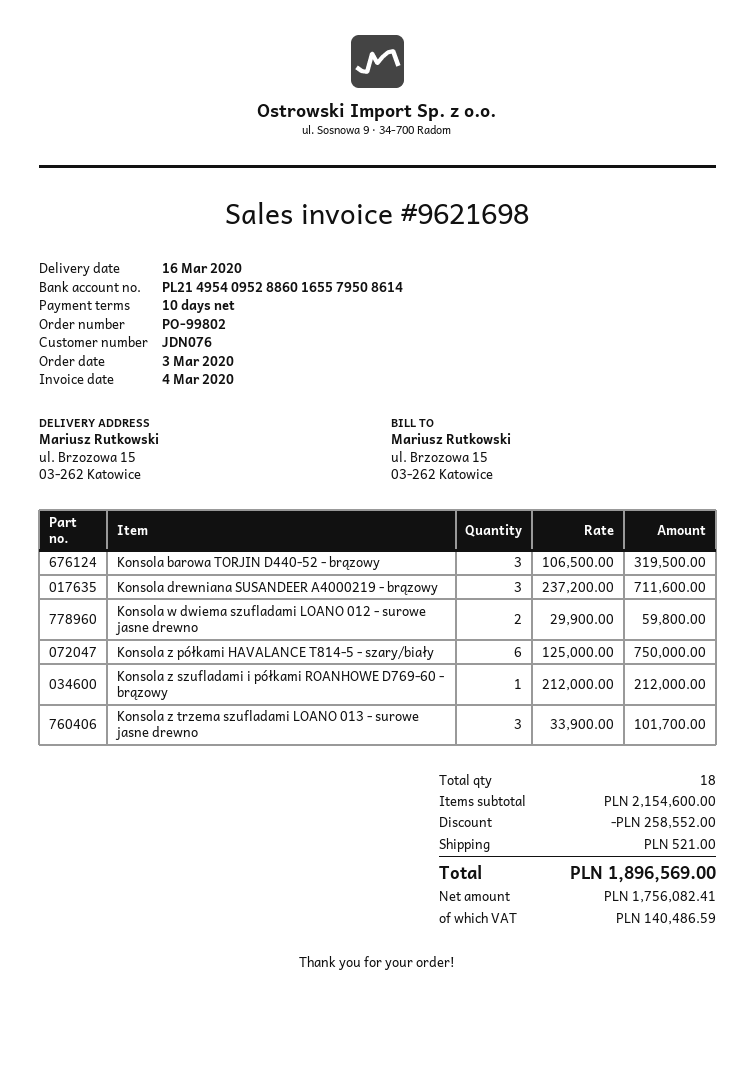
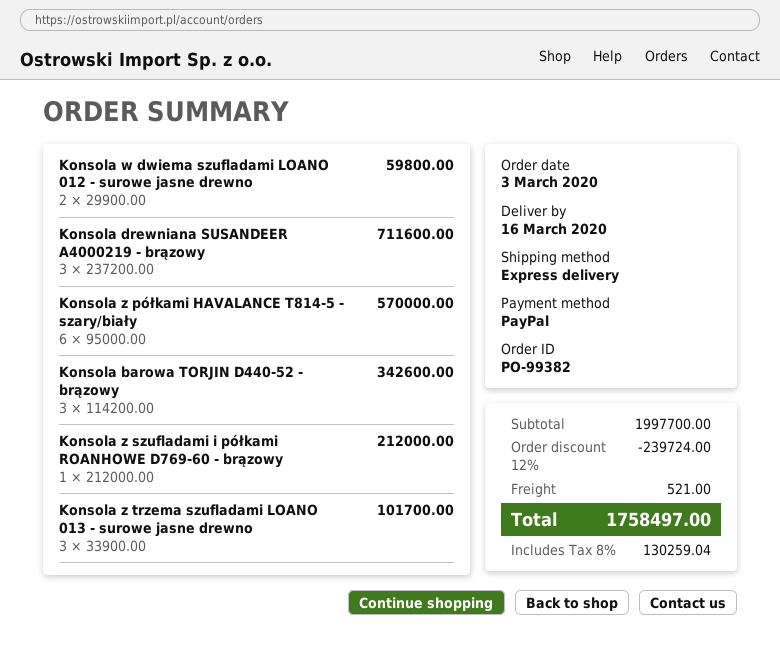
order number: PO-99802 -> PO-99382
Konsola barowa TORJIN D440-52 - brązowy: 3 x 106500.00 = 319500.00 -> 3 x 114200.00 = 342600.00
Konsola z półkami HAVALANCE T814-5 - szary/biały: 6 x 125000.00 = 750000.00 -> 6 x 95000.00 = 570000.00
subtotal: 2154600.00 -> 1997700.00
discount: 258552.00 -> 239724.00
tax: 140486.59 -> 130259.04
total: 1896569.00 -> 1758497.00

